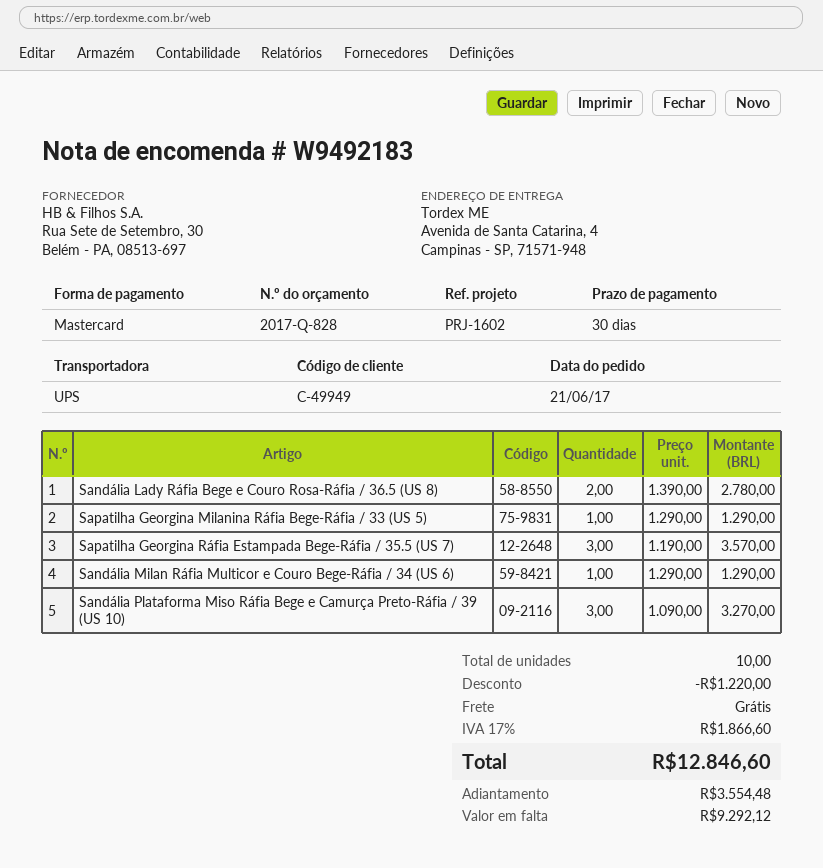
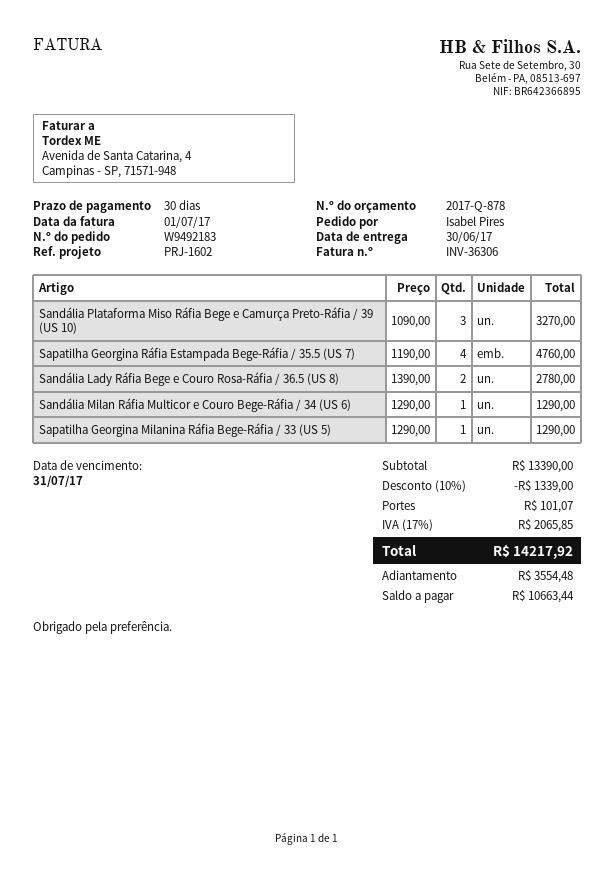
quote number: 2017-Q-828 -> 2017-Q-878
Sapatilha Georgina Ráfia Estampada Bege-Ráfia / 35.5 (US 7): 3 x 1190.00 = 3570.00 -> 4 x 1190.00 = 4760.00
discount: 1220.00 -> 1339.00
shipping: 0.00 -> 101.07
tax: 17% = 1866.60 -> 17% = 2065.85
total: 12846.60 -> 14217.92
balance: 9292.12 -> 10663.44

